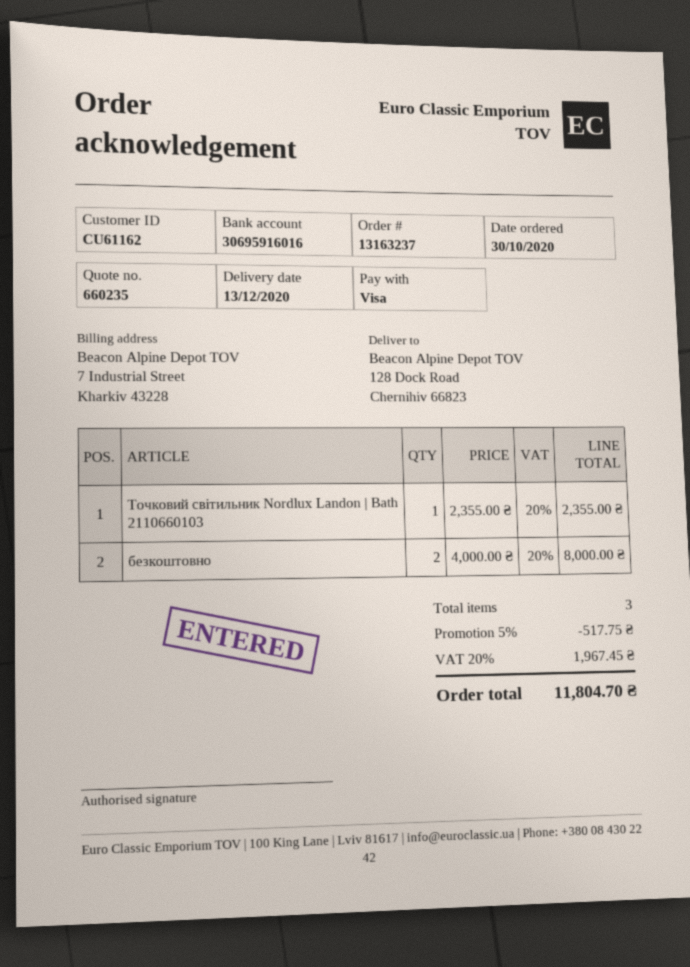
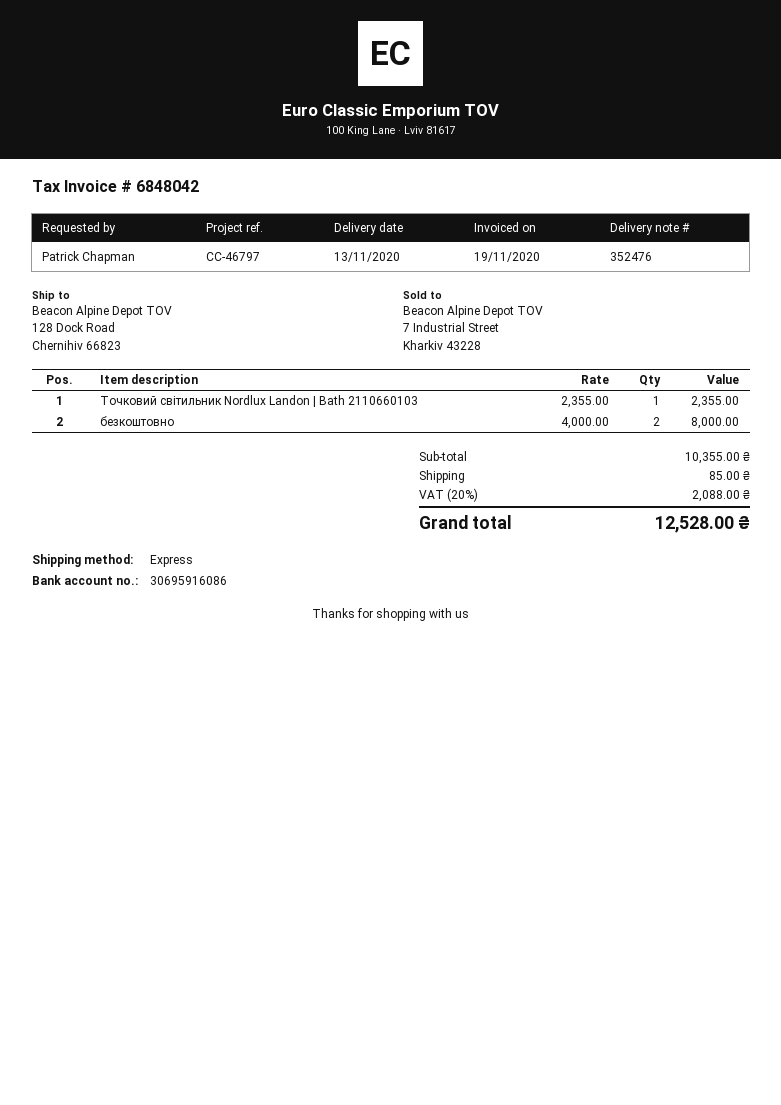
delivery date: 2020-12-13 -> 2020-11-13
bank account: 30695916016 -> 30695916086
discount: 5% = 517.75 -> none
shipping: none -> 85.00
tax: 20% = 1967.45 -> 20% = 2088.00
total: 11804.70 -> 12528.00

